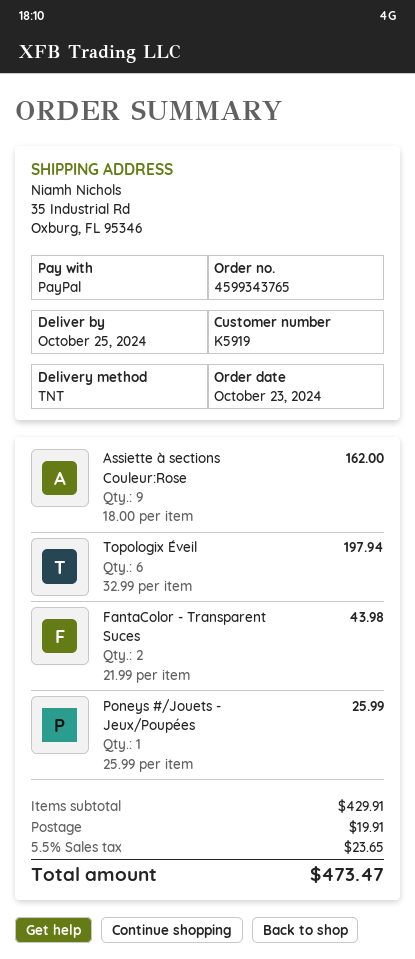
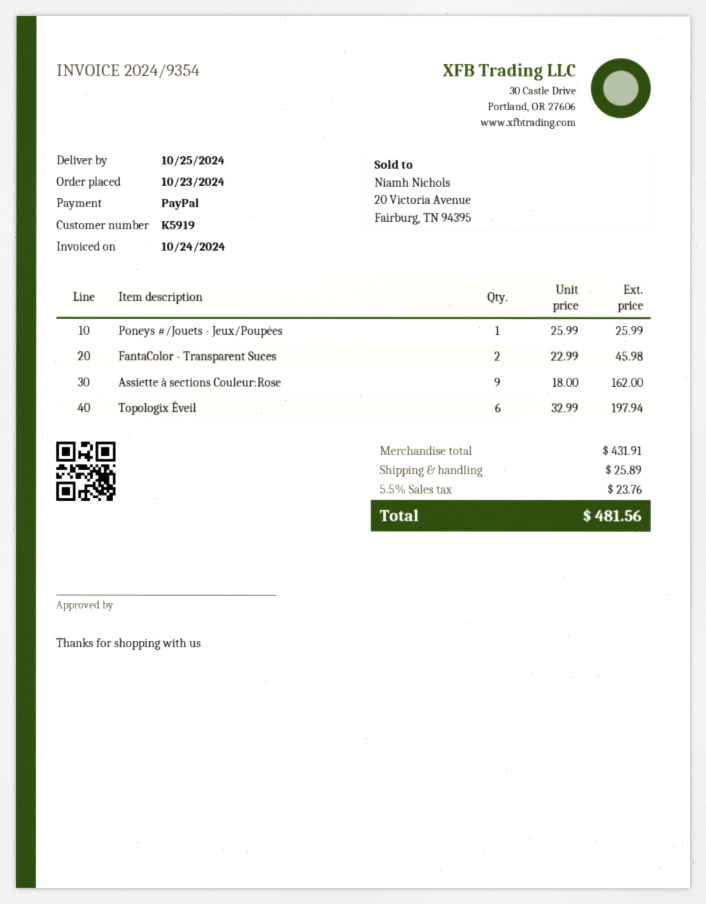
FantaColor - Transparent Suces: 2 x 21.99 = 43.98 -> 2 x 22.99 = 45.98
subtotal: 429.91 -> 431.91
shipping: 19.91 -> 25.89
tax: 5.5% = 23.65 -> 5.5% = 23.76
total: 473.47 -> 481.56

